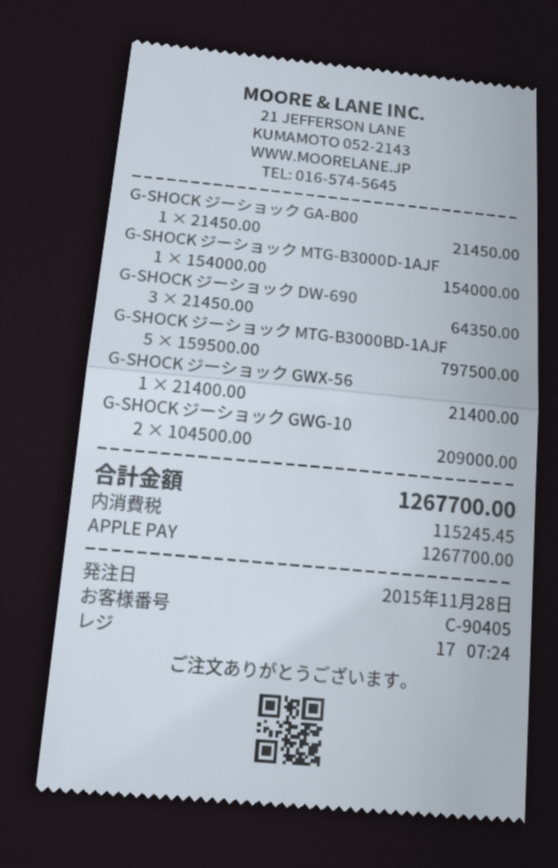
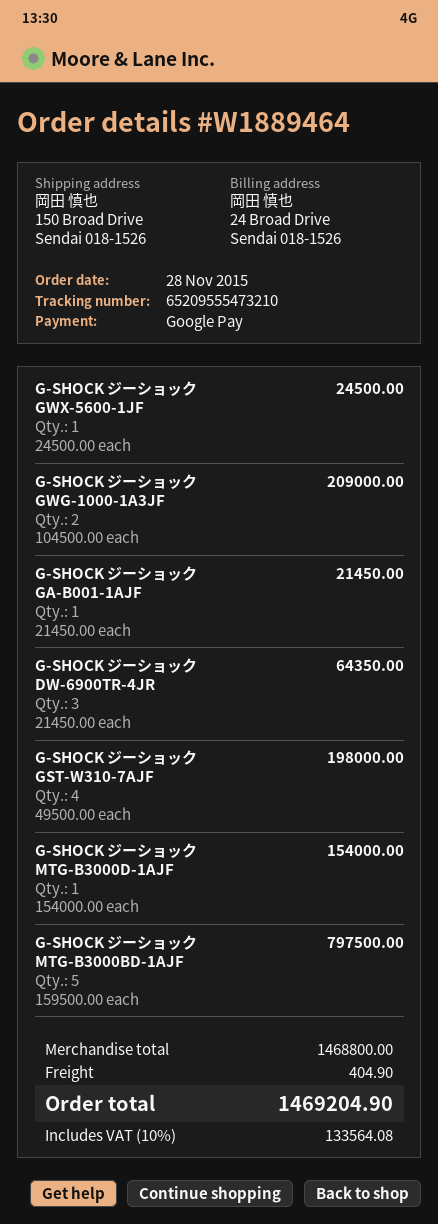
payment method: Apple Pay -> Google Pay
G-SHOCK ジーショック GWX-56: 1 x 21400.00 = 21400.00 -> 1 x 24500.00 = 24500.00
G-SHOCK ジーショック GST-W310-7AJF: none -> 4 x 49500.00 = 198000.00
shipping: none -> 404.90
tax: 115245.45 -> 133564.08
total: 1267700.00 -> 1469204.90

